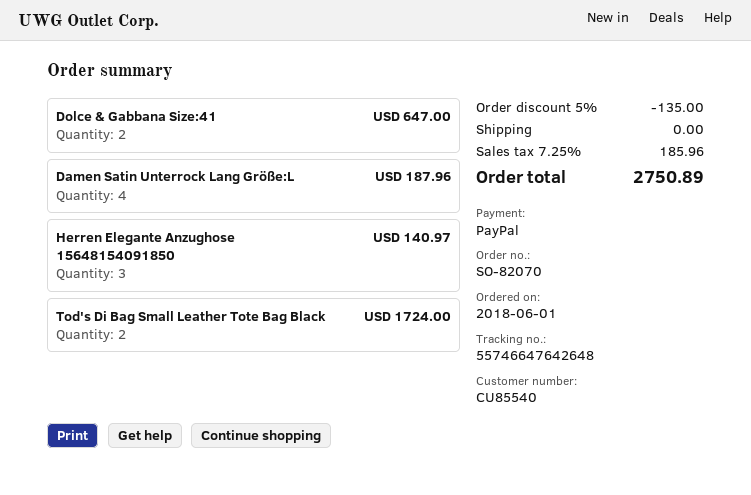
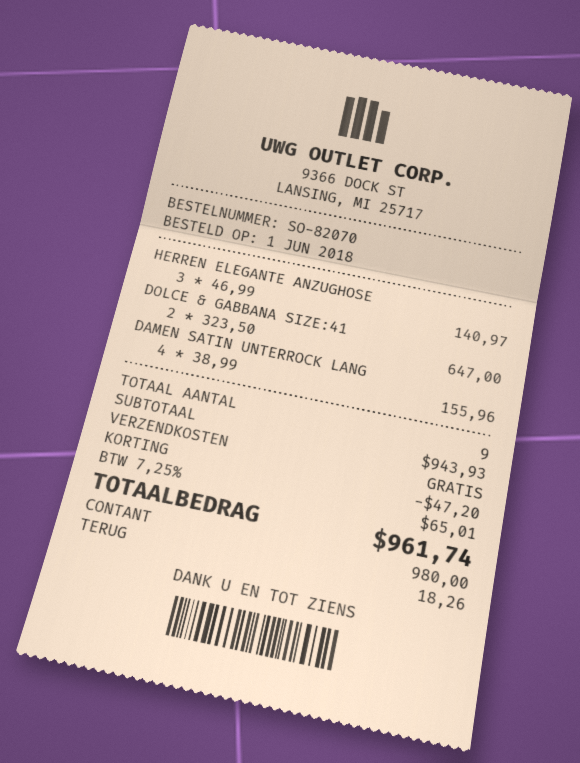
payment method: PayPal -> cash
Damen Satin Unterrock Lang Größe:L: 4 for 187.96 -> 4 for 155.96
Tod's Di Bag Small Leather Tote Bag Black: 2 for 1724.00 -> none
discount: 135.00 -> 47.20
tax: 7.25% = 185.96 -> 7.25% = 65.01
total: 2750.89 -> 961.74

